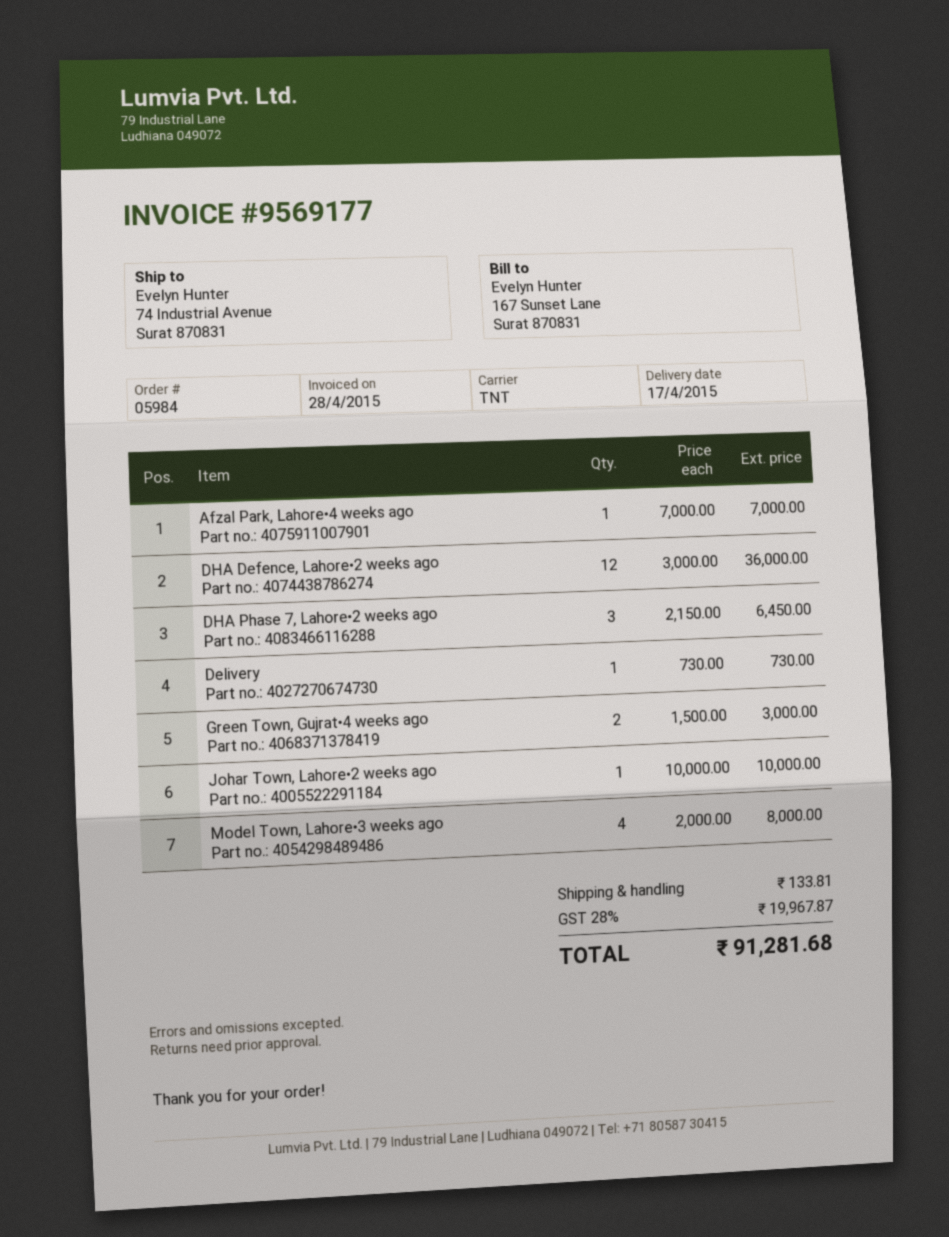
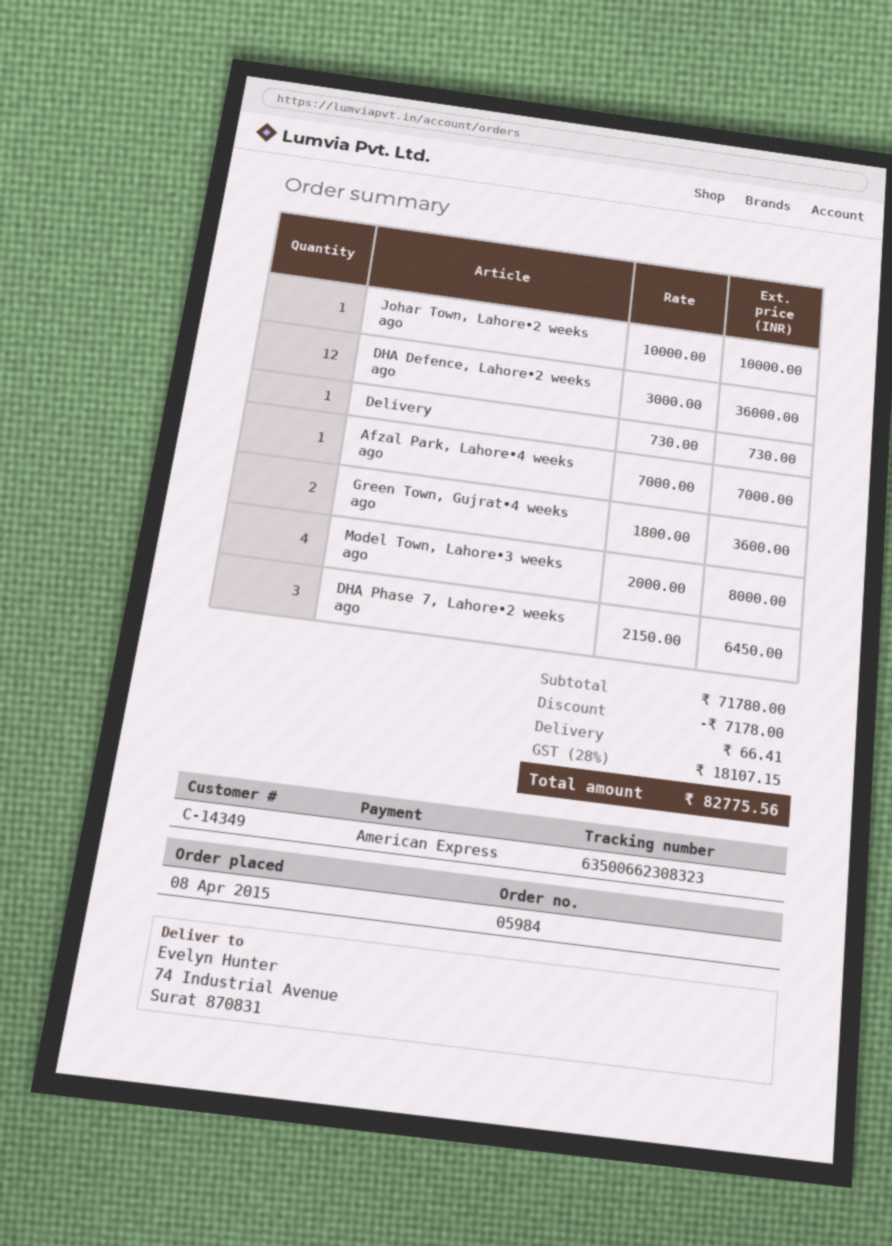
Green Town, Gujrat•4 weeks ago: 2 x 1500.00 = 3000.00 -> 2 x 1800.00 = 3600.00
discount: none -> 7178.00
shipping: 133.81 -> 66.41
tax: 28% = 19967.87 -> 28% = 18107.15
total: 91281.68 -> 82775.56

